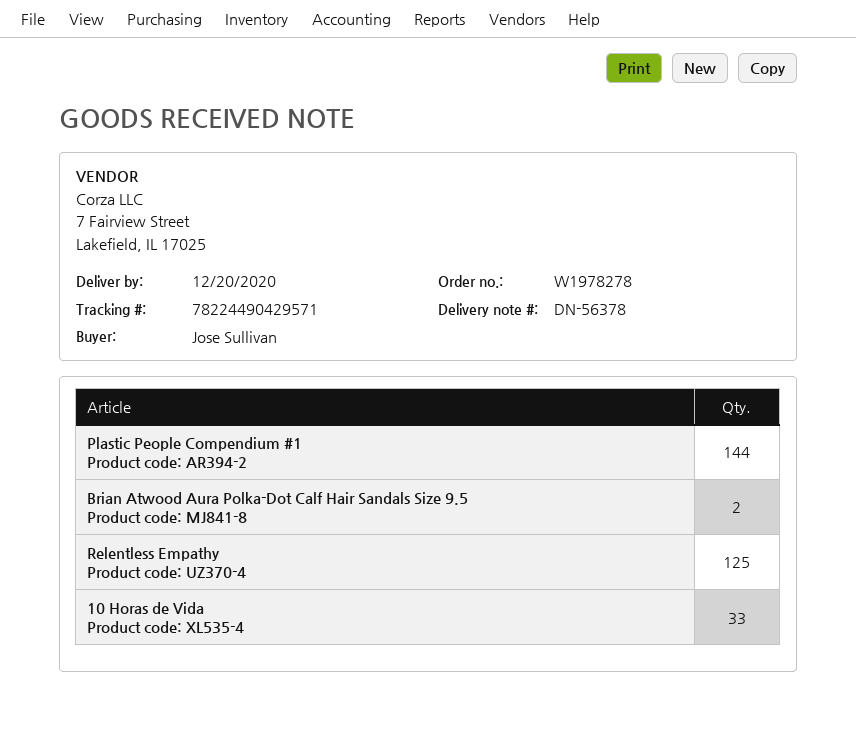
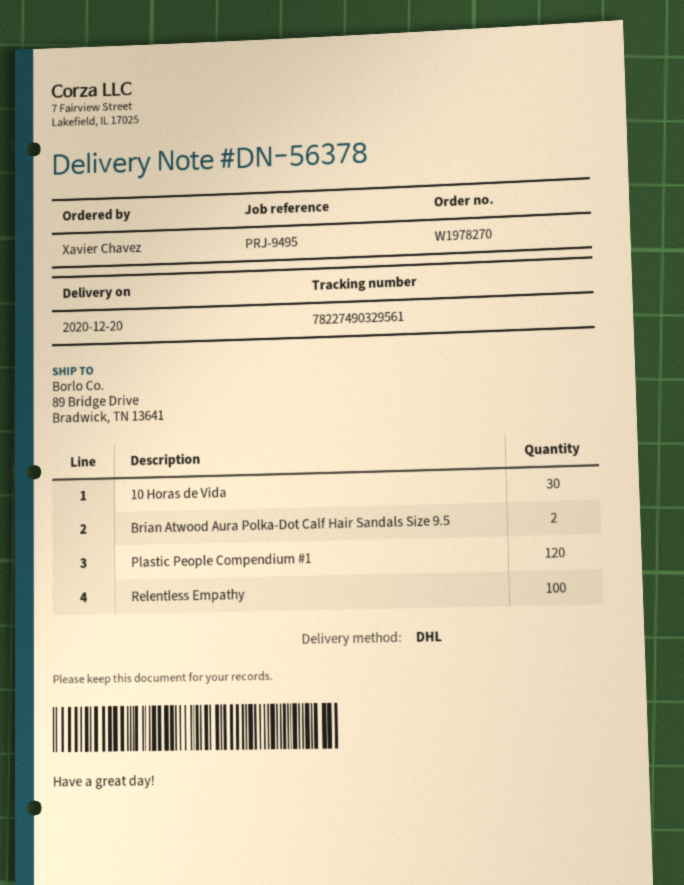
order number: W1978278 -> W1978270
ordered by: Jose Sullivan -> Xavier Chavez
tracking number: 78224490429571 -> 78227490329561
Plastic People Compendium #1: 144 -> 120
Relentless Empathy: 125 -> 100
10 Horas de Vida: 33 -> 30

